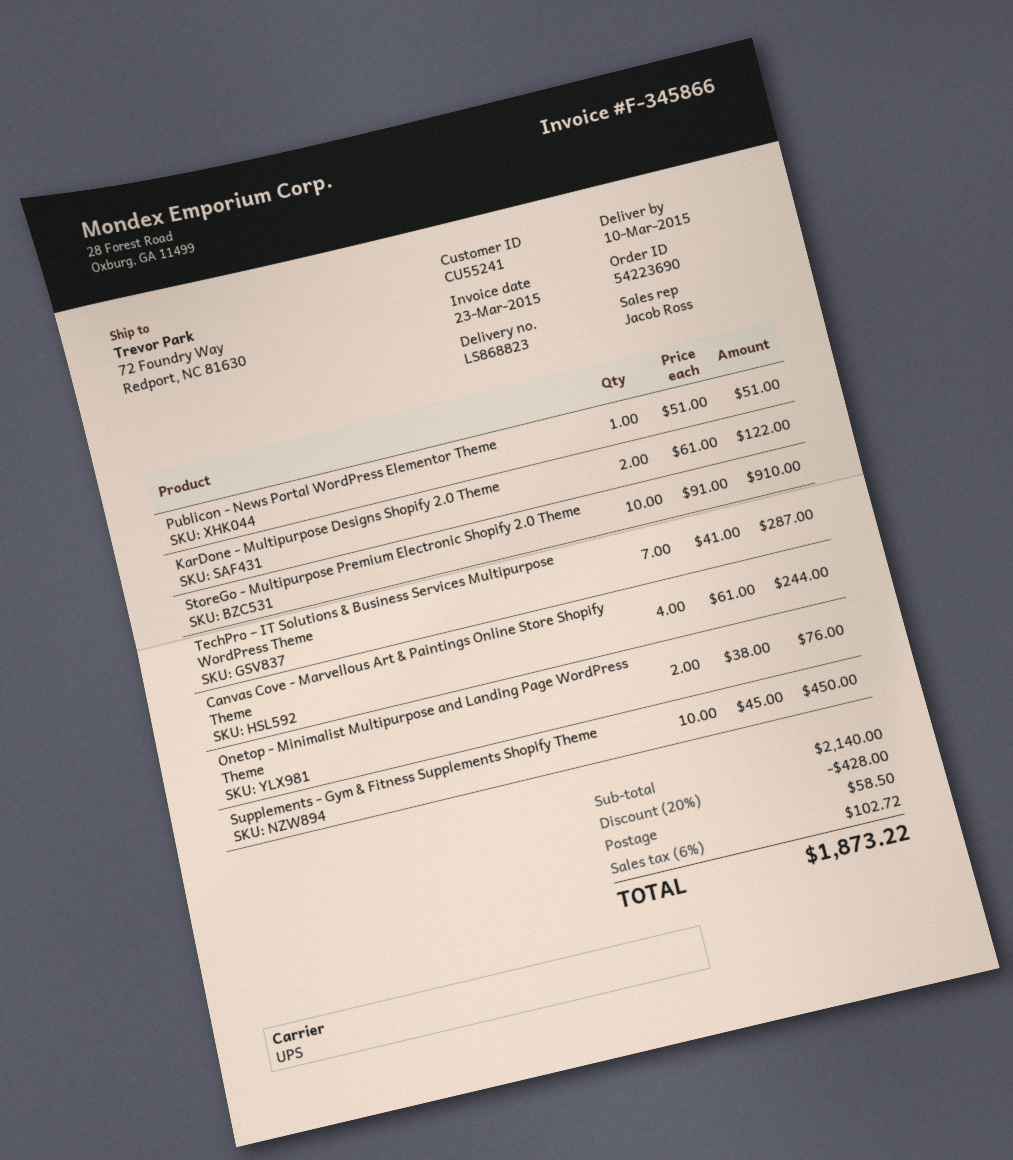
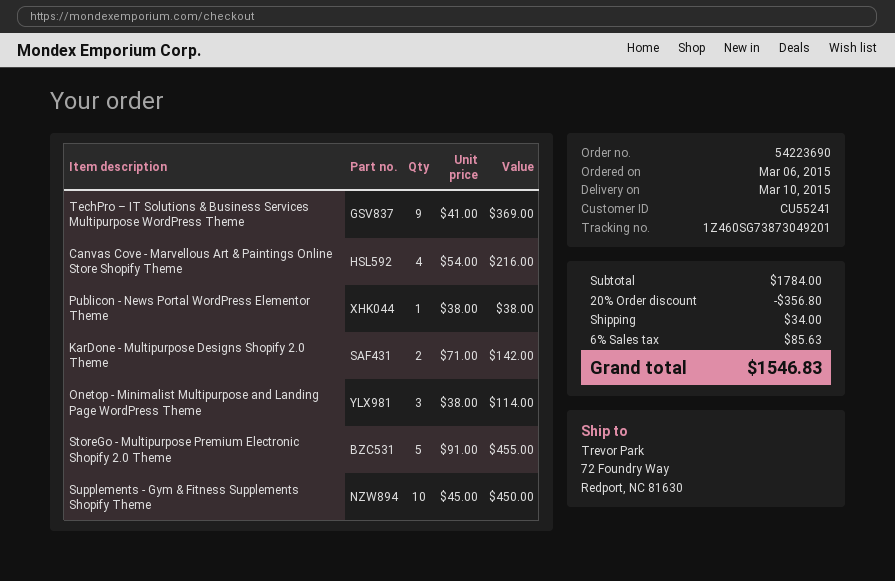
Publicon - News Portal WordPress Elementor Theme: 1 x 51.00 = 51.00 -> 1 x 38.00 = 38.00
KarDone - Multipurpose Designs Shopify 2.0 Theme: 2 x 61.00 = 122.00 -> 2 x 71.00 = 142.00
StoreGo - Multipurpose Premium Electronic Shopify 2.0 Theme: 10 x 91.00 = 910.00 -> 5 x 91.00 = 455.00
TechPro – IT Solutions & Business Services Multipurpose WordPress Theme: 7 x 41.00 = 287.00 -> 9 x 41.00 = 369.00
Canvas Cove - Marvellous Art & Paintings Online Store Shopify Theme: 4 x 61.00 = 244.00 -> 4 x 54.00 = 216.00
Onetop - Minimalist Multipurpose and Landing Page WordPress Theme: 2 x 38.00 = 76.00 -> 3 x 38.00 = 114.00
subtotal: 2140.00 -> 1784.00
discount: 20% = 428.00 -> 20% = 356.80
shipping: 58.50 -> 34.00
tax: 6% = 102.72 -> 6% = 85.63
total: 1873.22 -> 1546.83

